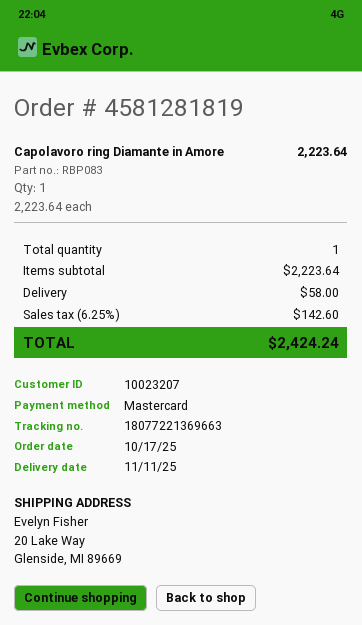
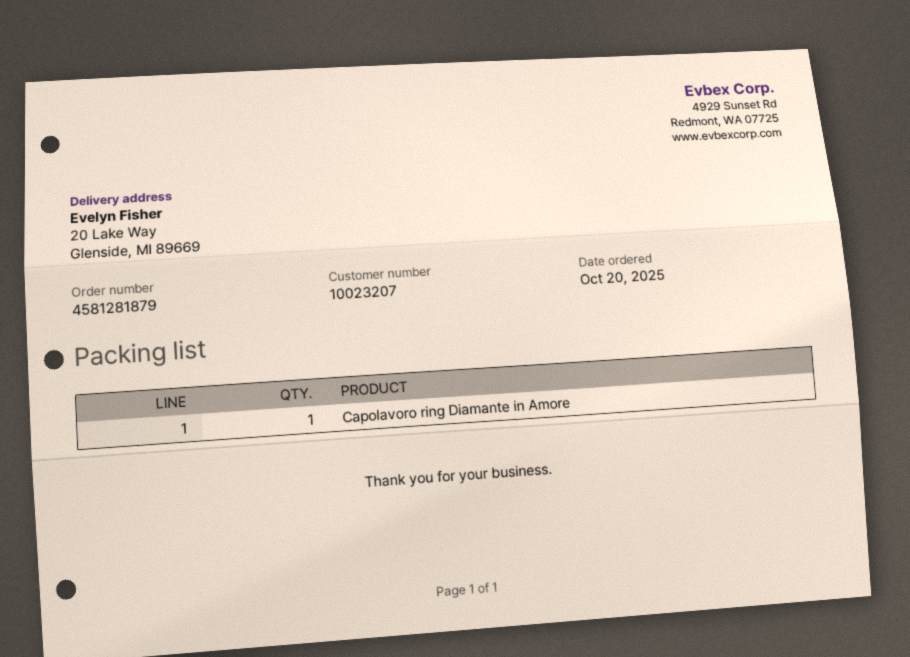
order number: 4581281819 -> 4581281879
order date: 2025-10-17 -> 2025-10-20

